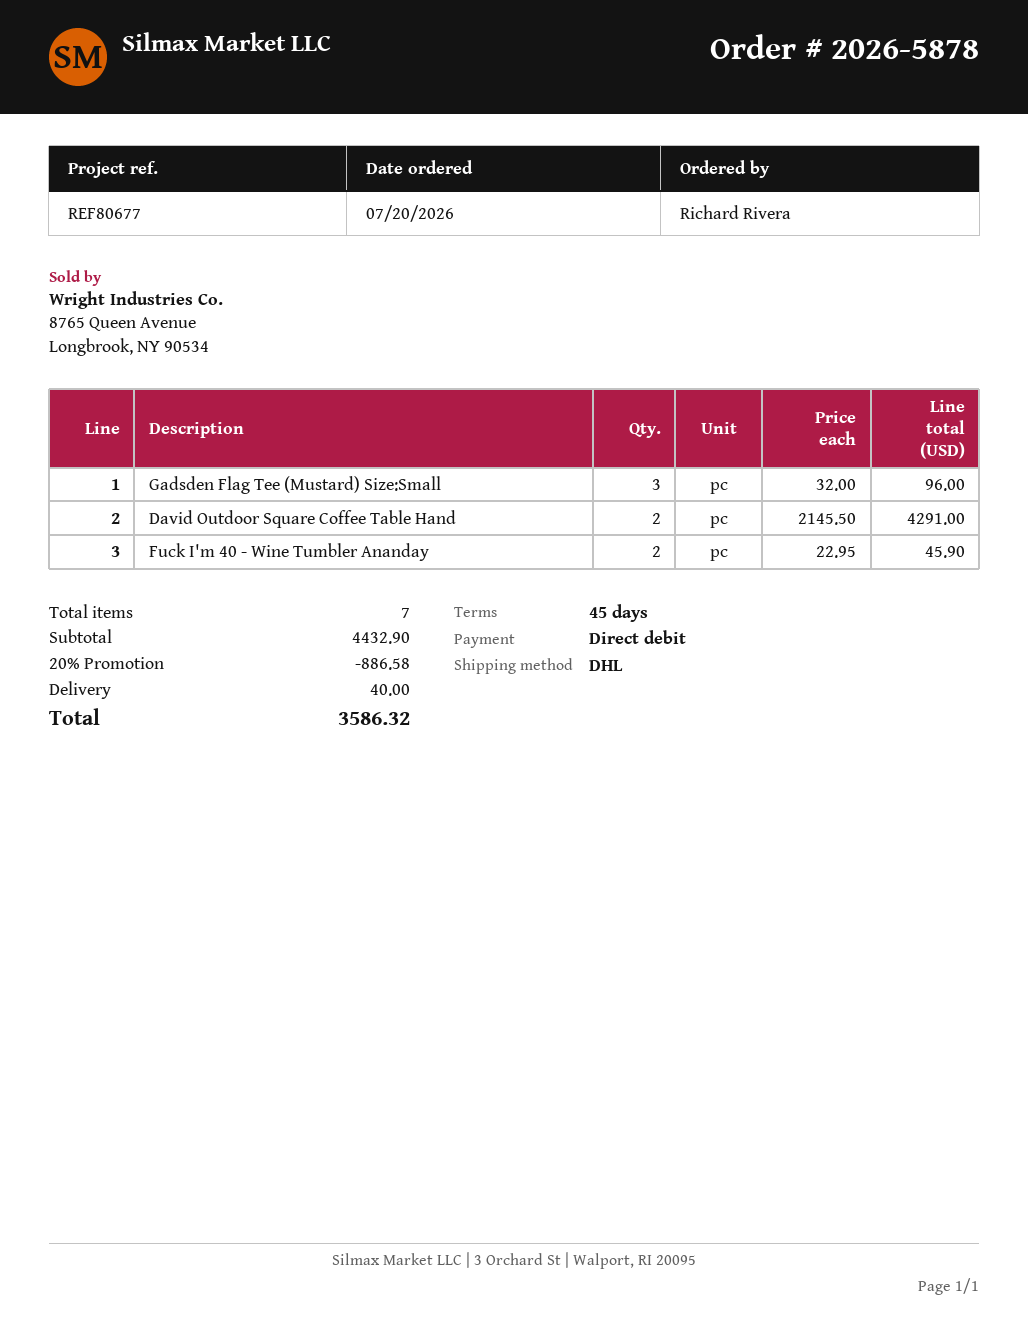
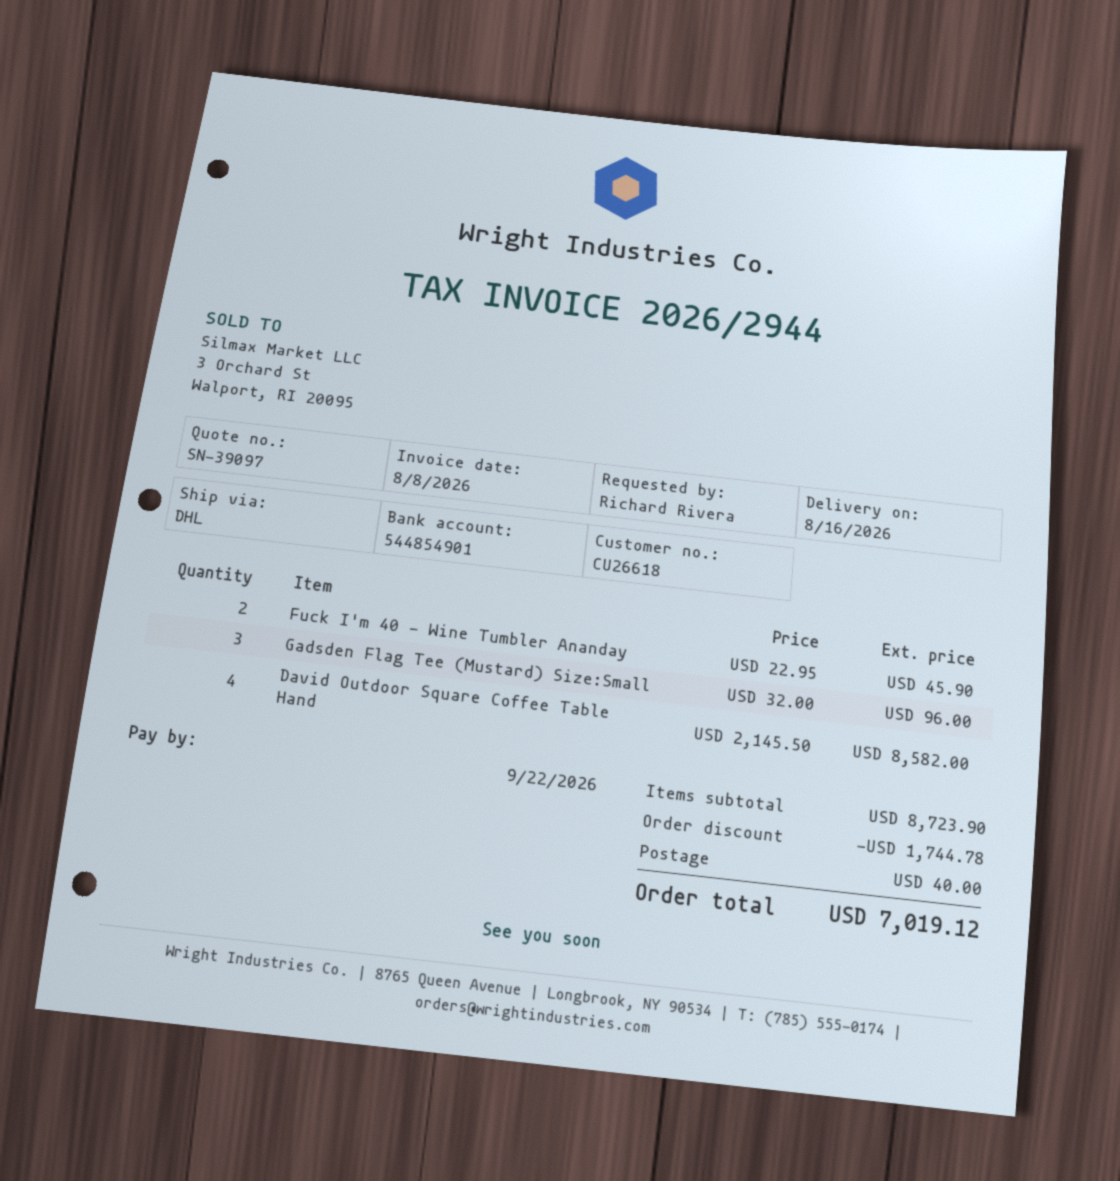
David Outdoor Square Coffee Table Hand: 2 x 2145.50 = 4291.00 -> 4 x 2145.50 = 8582.00
subtotal: 4432.90 -> 8723.90
discount: 886.58 -> 1744.78
total: 3586.32 -> 7019.12

